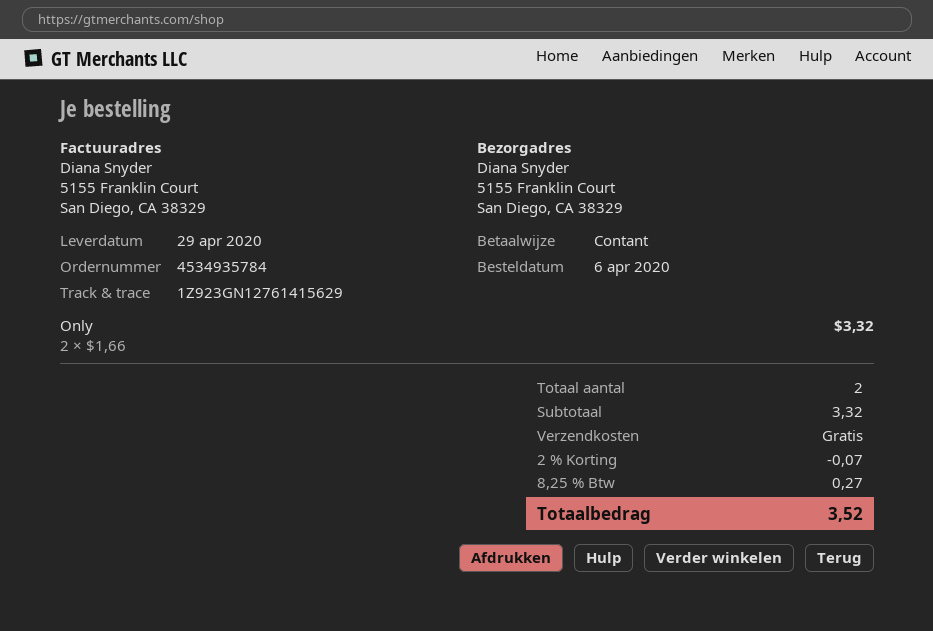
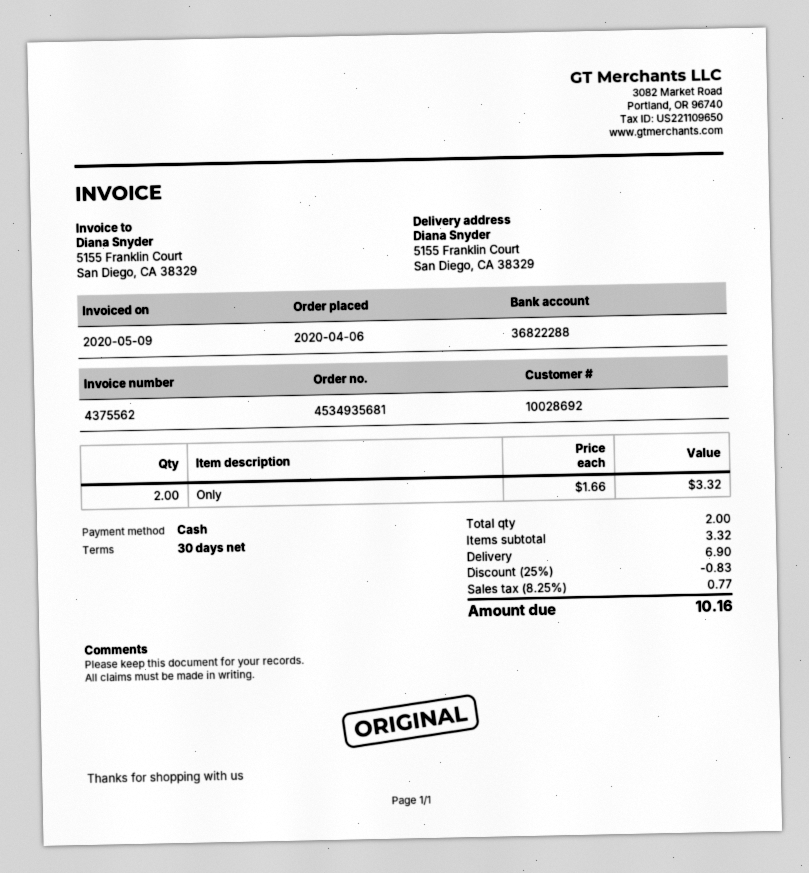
order number: 4534935784 -> 4534935681
discount: 2% = 0.07 -> 25% = 0.83
shipping: 0.00 -> 6.90
tax: 8.25% = 0.27 -> 8.25% = 0.77
total: 3.52 -> 10.16

